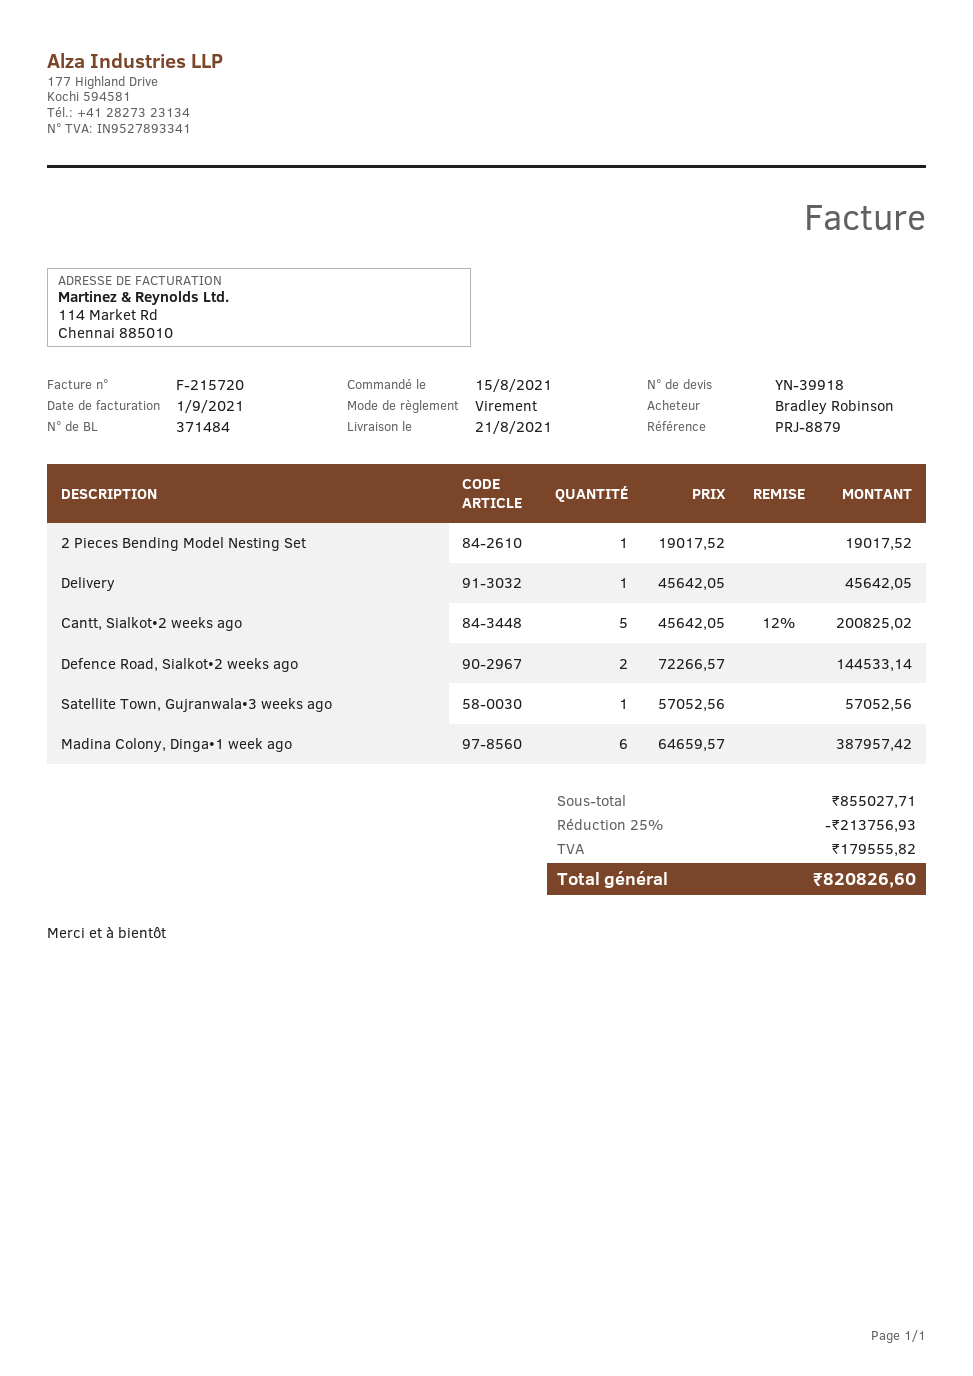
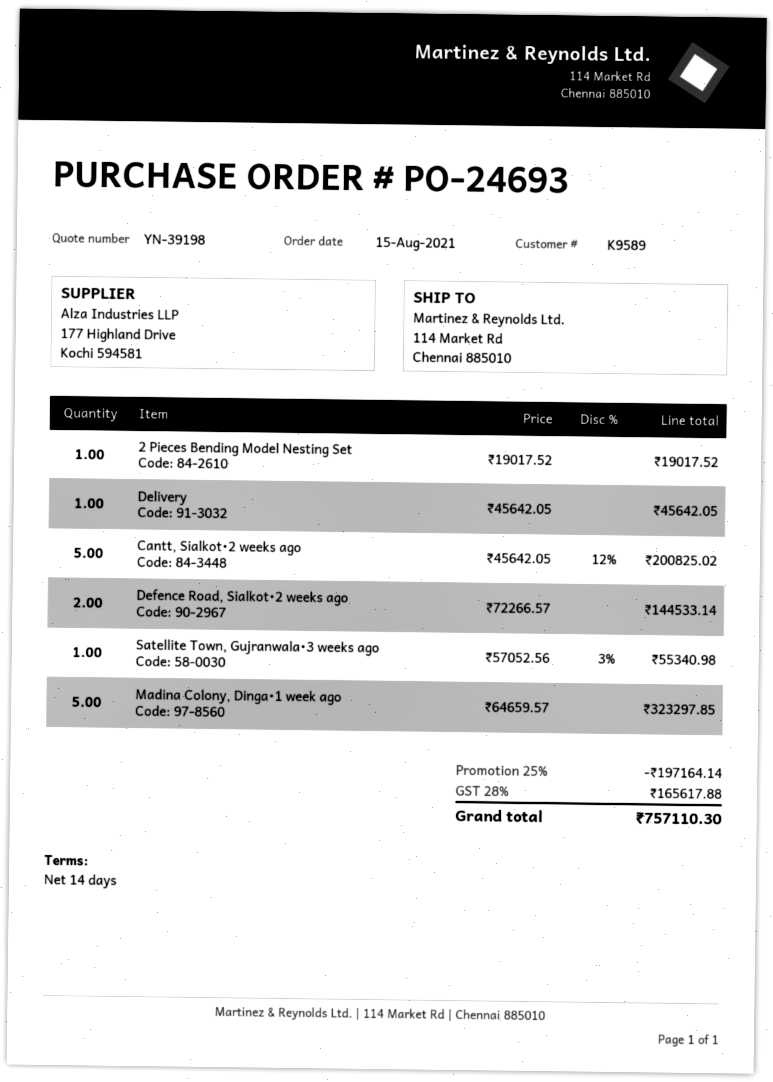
quote number: YN-39918 -> YN-39198
Satellite Town, Gujranwala•3 weeks ago: 1 x 57052.56 = 57052.56 -> 1 x 57052.56 - 3% = 55340.98
Madina Colony, Dinga•1 week ago: 6 x 64659.57 = 387957.42 -> 5 x 64659.57 = 323297.85
discount: 25% = 213756.93 -> 25% = 197164.14
tax: 179555.82 -> 165617.88
total: 820826.60 -> 757110.30

